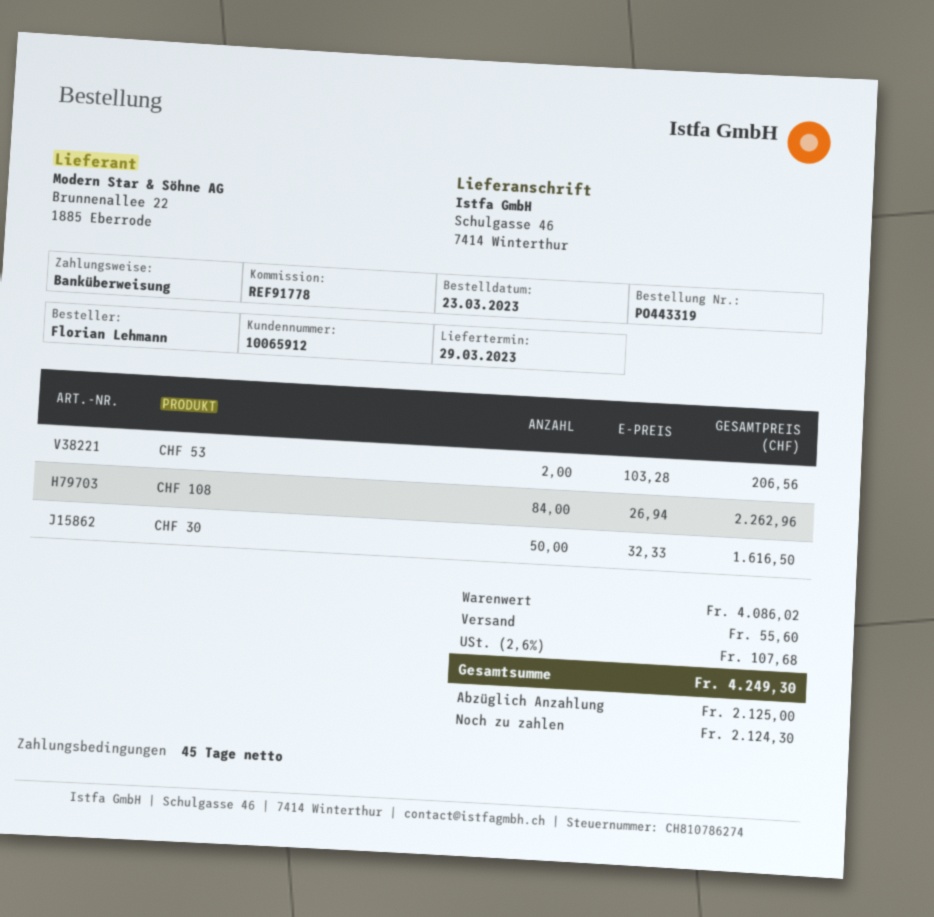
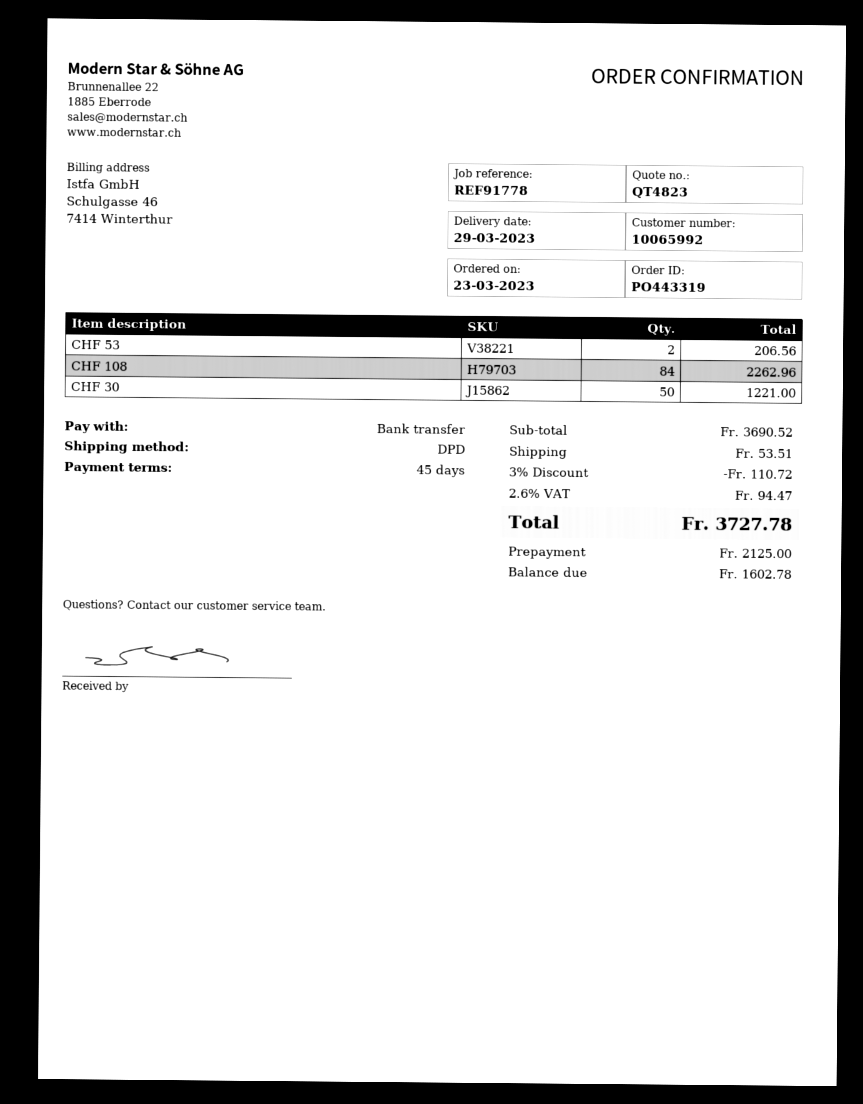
customer number: 10065912 -> 10065992
CHF 30: 50 for 1616.50 -> 50 for 1221.00
subtotal: 4086.02 -> 3690.52
discount: none -> 3% = 110.72
shipping: 55.60 -> 53.51
tax: 2.6% = 107.68 -> 2.6% = 94.47
total: 4249.30 -> 3727.78
balance: 2124.30 -> 1602.78

